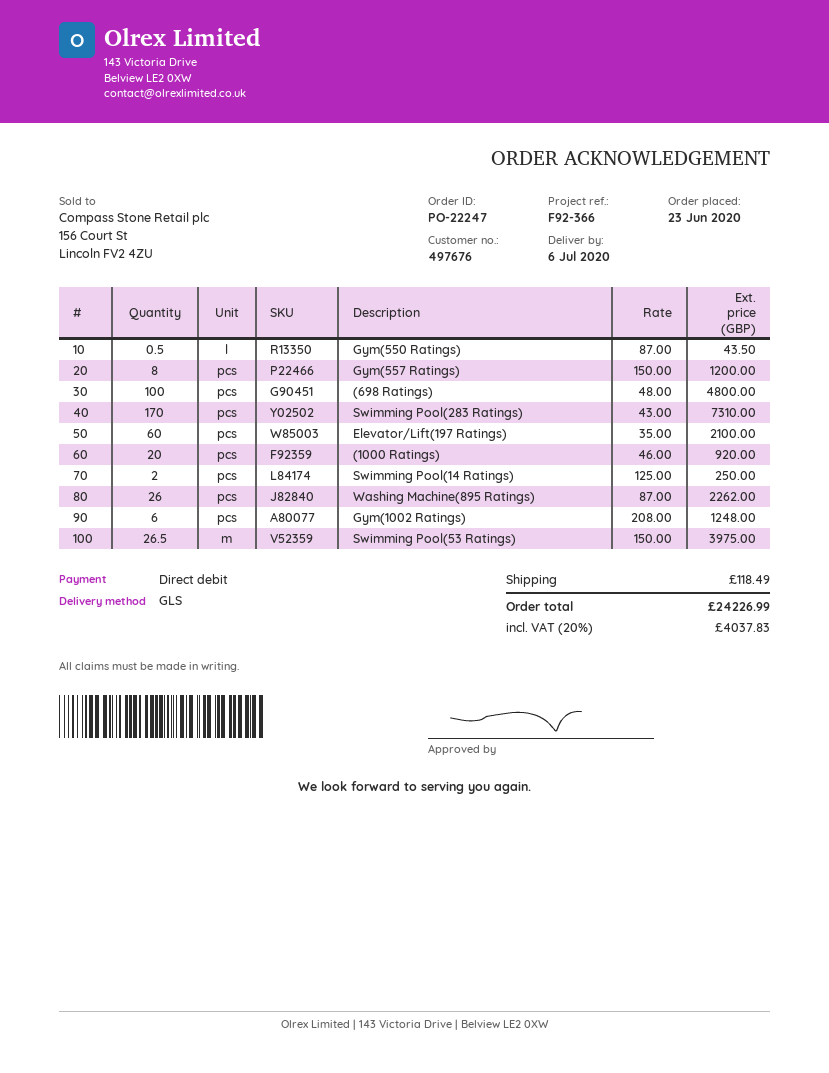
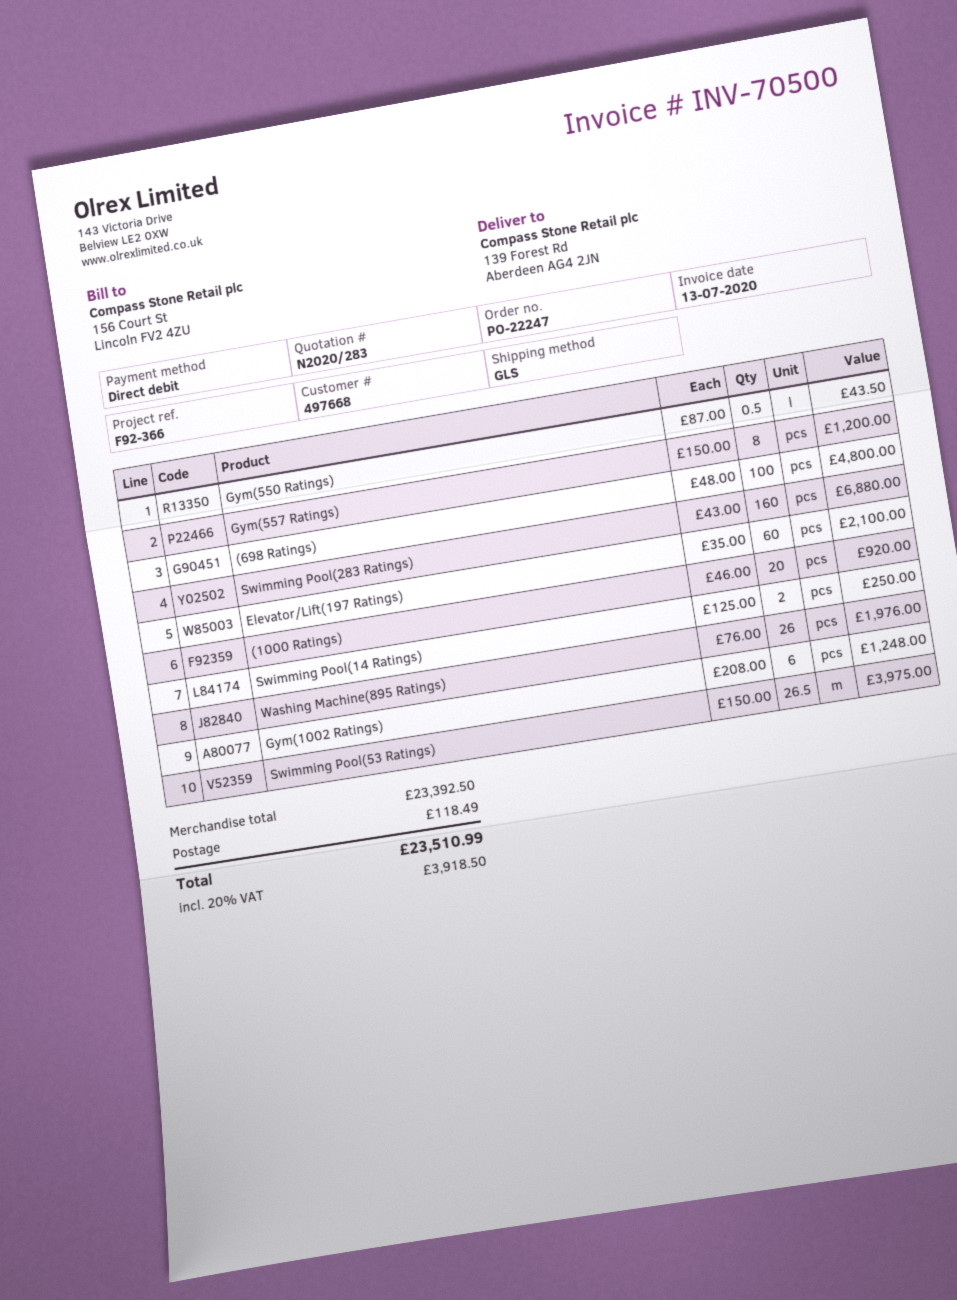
customer number: 497676 -> 497668
Swimming Pool(283 Ratings): 170 x 43.00 = 7310.00 -> 160 x 43.00 = 6880.00
Washing Machine(895 Ratings): 26 x 87.00 = 2262.00 -> 26 x 76.00 = 1976.00
tax: 20% = 4037.83 -> 20% = 3918.50
total: 24226.99 -> 23510.99

